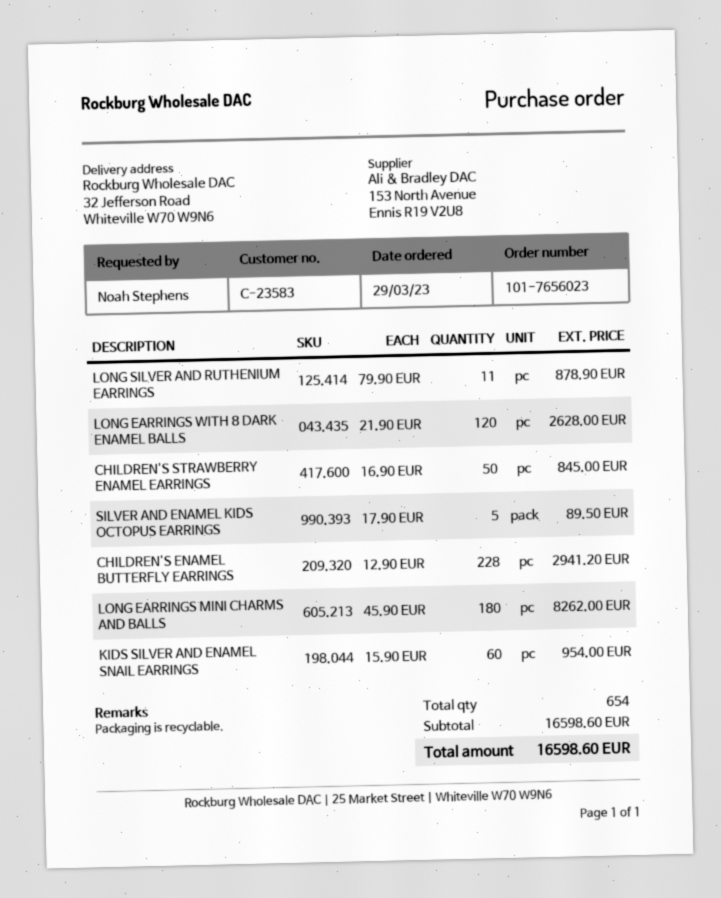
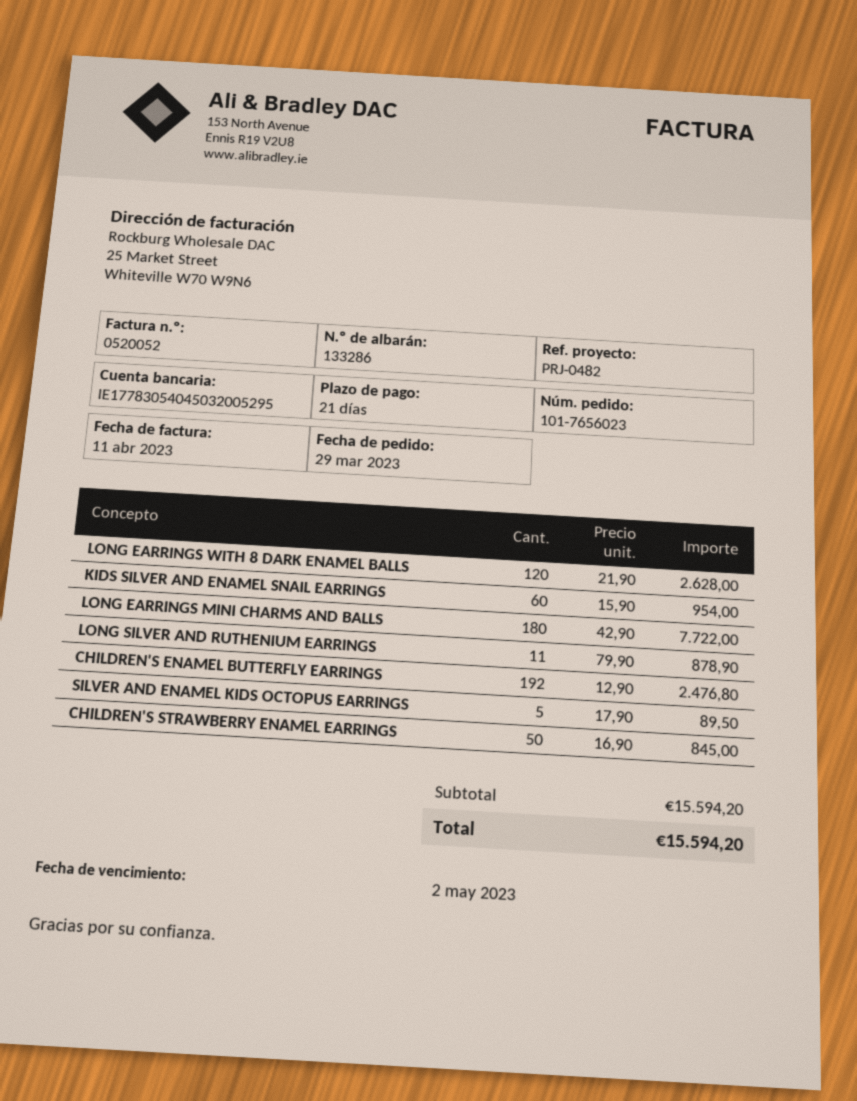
CHILDREN'S ENAMEL BUTTERFLY EARRINGS: 228 x 12.90 = 2941.20 -> 192 x 12.90 = 2476.80
LONG EARRINGS MINI CHARMS AND BALLS: 180 x 45.90 = 8262.00 -> 180 x 42.90 = 7722.00
subtotal: 16598.60 -> 15594.20
total: 16598.60 -> 15594.20

